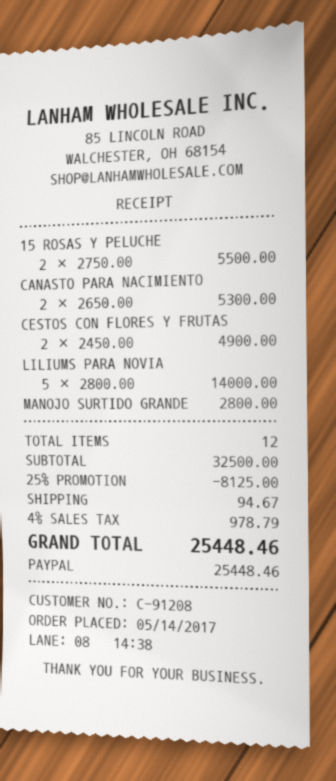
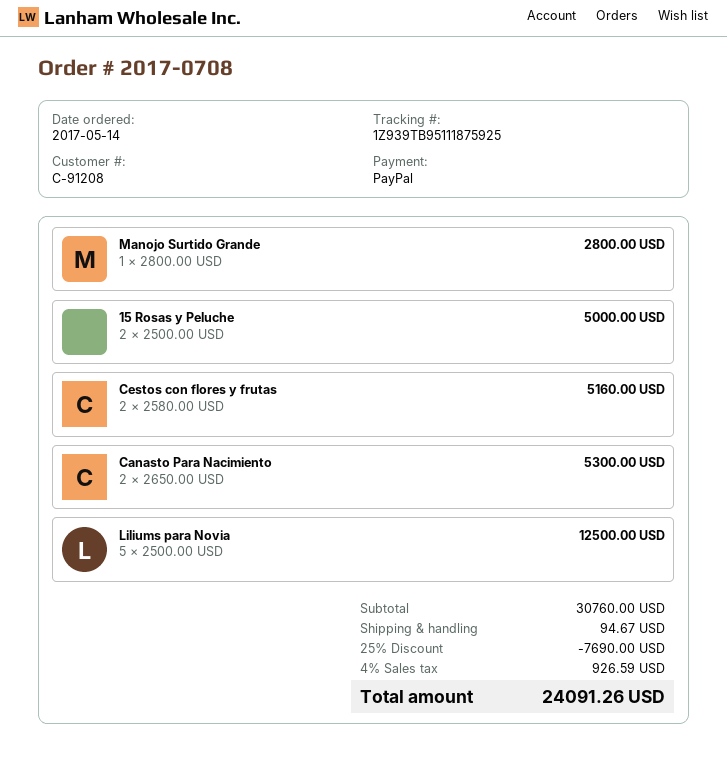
15 ROSAS Y PELUCHE: 2 x 2750.00 = 5500.00 -> 2 x 2500.00 = 5000.00
CESTOS CON FLORES Y FRUTAS: 2 x 2450.00 = 4900.00 -> 2 x 2580.00 = 5160.00
LILIUMS PARA NOVIA: 5 x 2800.00 = 14000.00 -> 5 x 2500.00 = 12500.00
subtotal: 32500.00 -> 30760.00
discount: 25% = 8125.00 -> 25% = 7690.00
tax: 4% = 978.79 -> 4% = 926.59
total: 25448.46 -> 24091.26

